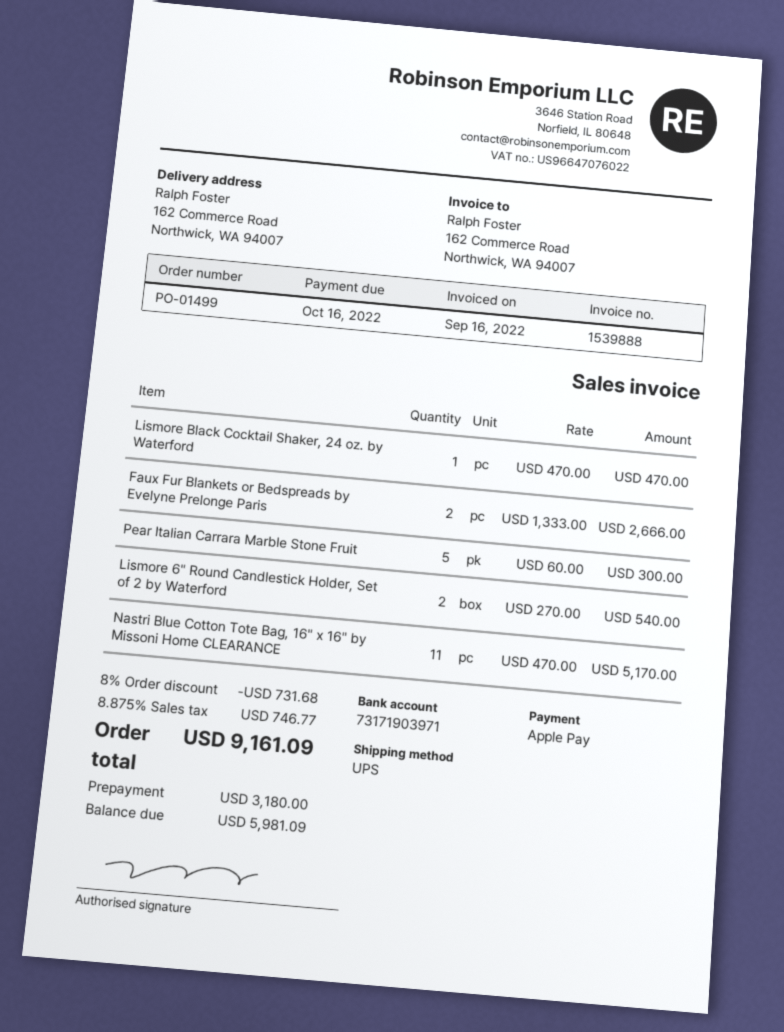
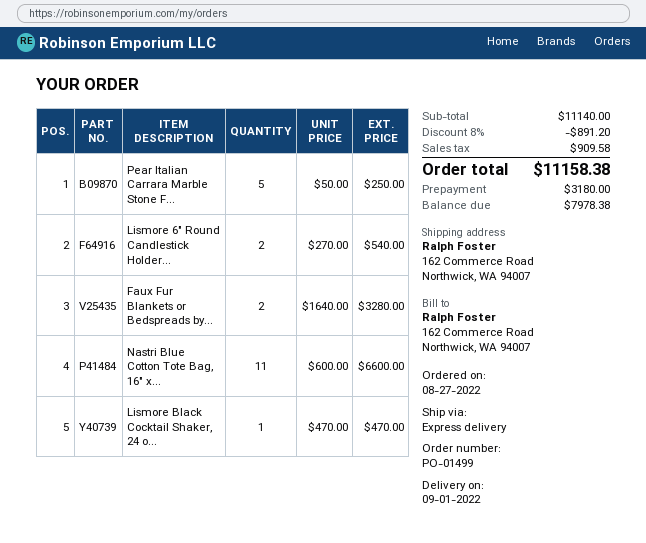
shipping method: UPS -> express
Faux Fur Blankets or Bedspreads by Evelyne Prelonge Paris: 2 x 1333.00 = 2666.00 -> 2 x 1640.00 = 3280.00
Pear Italian Carrara Marble Stone Fruit: 5 x 60.00 = 300.00 -> 5 x 50.00 = 250.00
Nastri Blue Cotton Tote Bag, 16" x 16" by Missoni Home CLEARANCE: 11 x 470.00 = 5170.00 -> 11 x 600.00 = 6600.00
discount: 8% = 731.68 -> 8% = 891.20
tax: 746.77 -> 909.58
total: 9161.09 -> 11158.38
balance: 5981.09 -> 7978.38

